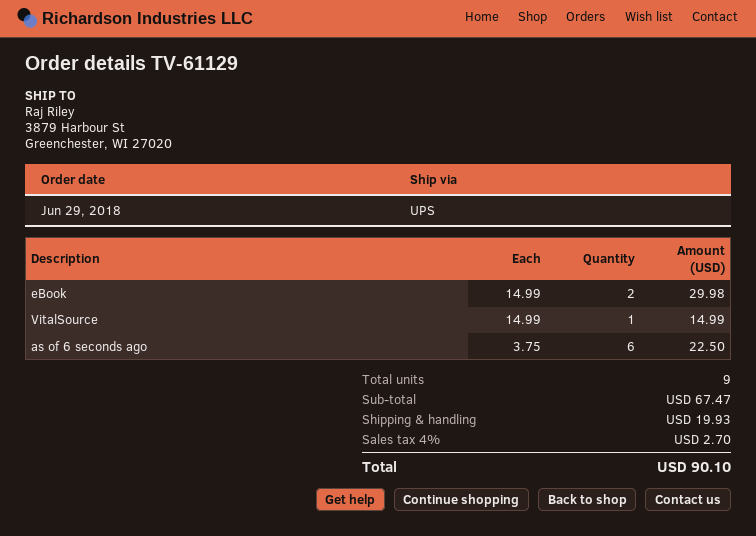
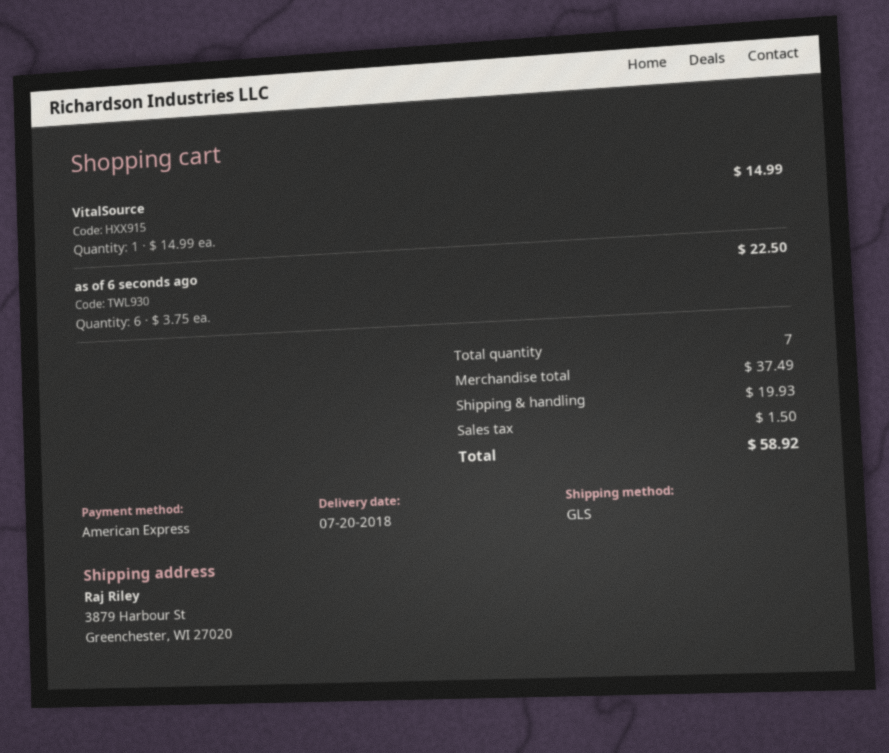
shipping method: UPS -> GLS
eBook: 2 x 14.99 = 29.98 -> none
total quantity: 9 -> 7
subtotal: 67.47 -> 37.49
tax: 2.70 -> 1.50
total: 90.10 -> 58.92

